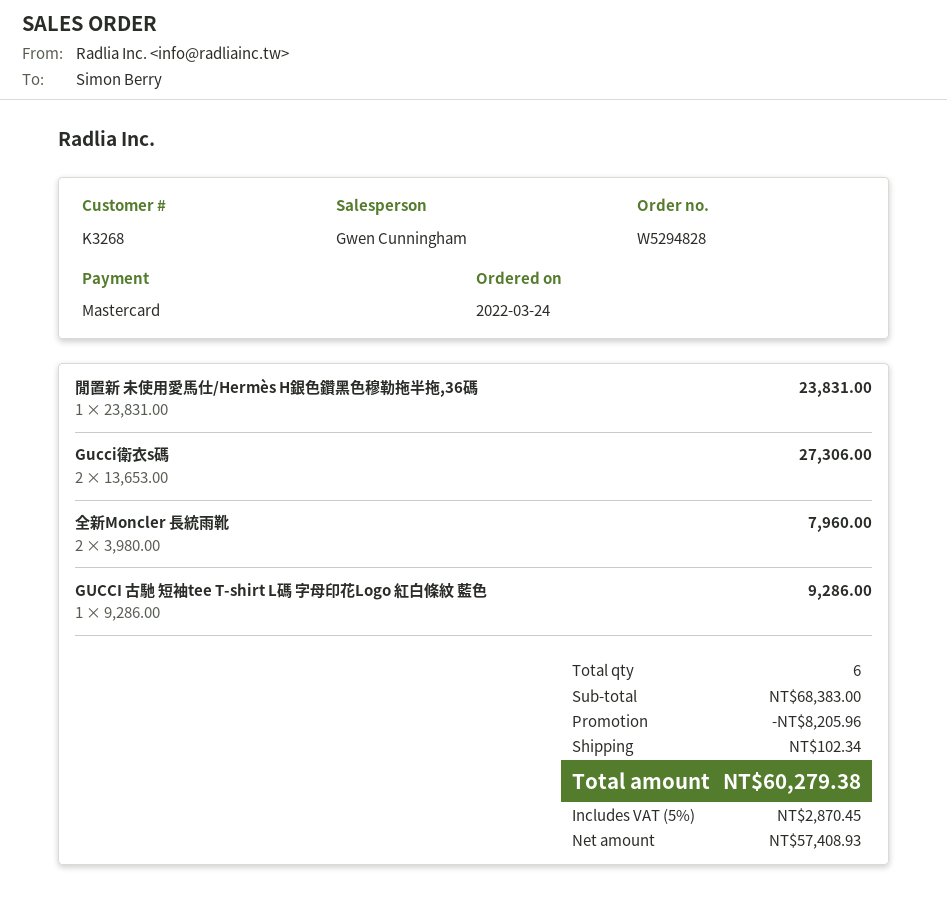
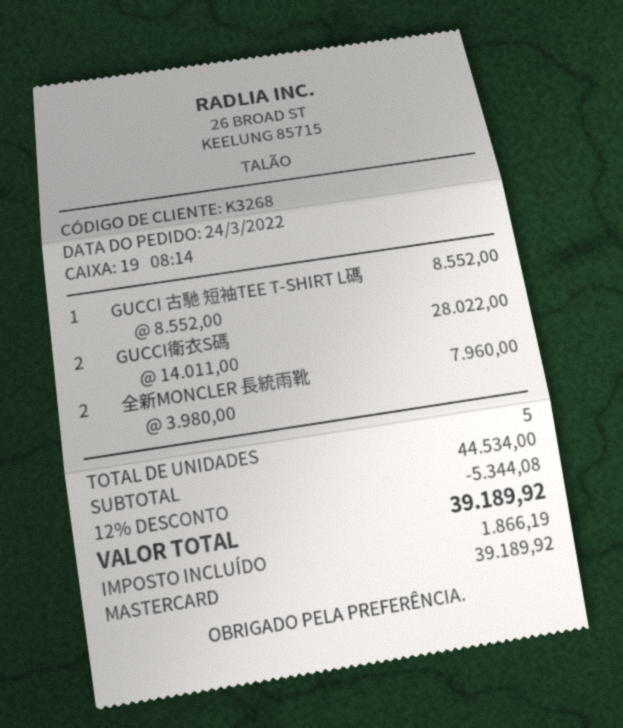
閒置新 未使用愛馬仕/Hermès H銀色鑽黑色穆勒拖半拖,36碼: 1 x 23831.00 = 23831.00 -> none
Gucci衛衣s碼: 2 x 13653.00 = 27306.00 -> 2 x 14011.00 = 28022.00
GUCCI 古馳 短袖tee T-shirt L碼 字母印花Logo 紅白條紋 藍色: 1 x 9286.00 = 9286.00 -> 1 x 8552.00 = 8552.00
total quantity: 6 -> 5
subtotal: 68383.00 -> 44534.00
discount: 8205.96 -> 5344.08
shipping: 102.34 -> none
tax: 2870.45 -> 1866.19
total: 60279.38 -> 39189.92

